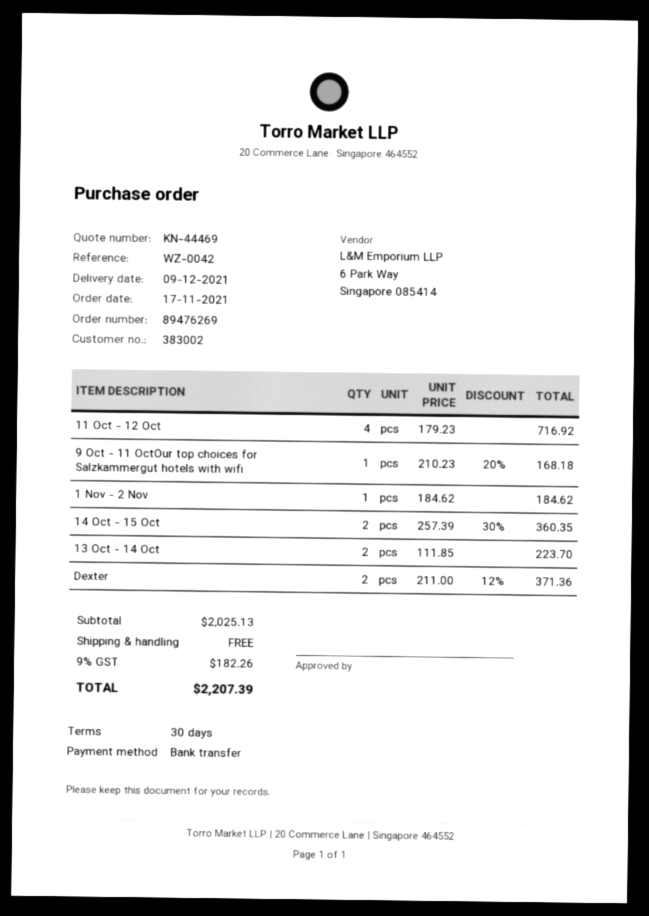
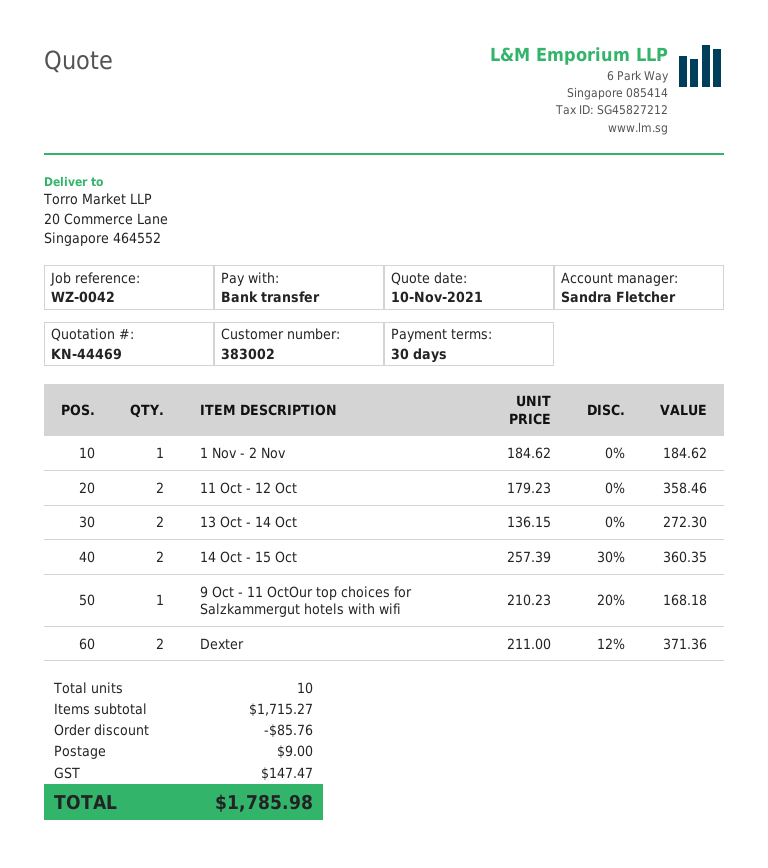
11 Oct - 12 Oct: 4 x 179.23 = 716.92 -> 2 x 179.23 = 358.46
13 Oct - 14 Oct: 2 x 111.85 = 223.70 -> 2 x 136.15 = 272.30
subtotal: 2025.13 -> 1715.27
discount: none -> 85.76
shipping: 0.00 -> 9.00
tax: 182.26 -> 147.47
total: 2207.39 -> 1785.98

